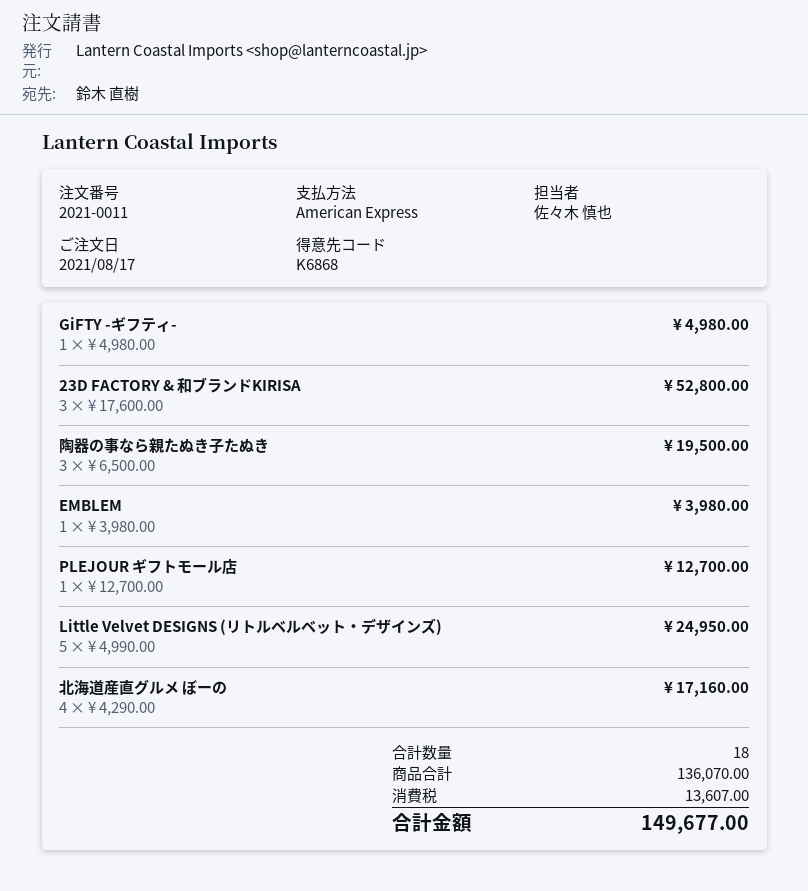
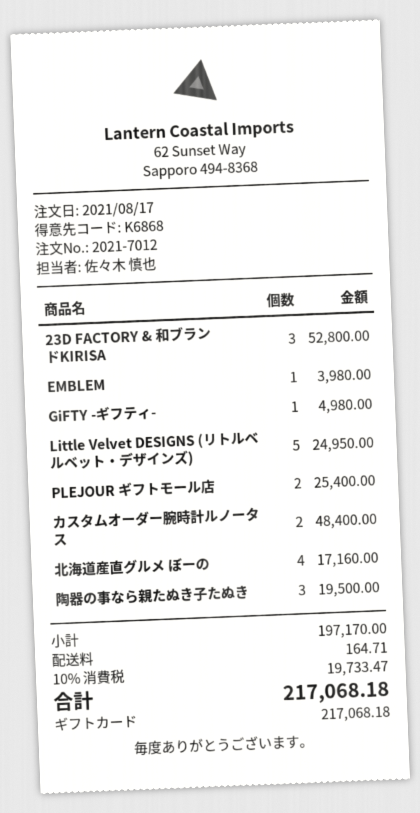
order number: 2021-0011 -> 2021-7012
payment method: American Express -> gift card
PLEJOUR ギフトモール店: 1 for 12700.00 -> 2 for 25400.00
カスタムオーダー腕時計ルノータス: none -> 2 for 48400.00
subtotal: 136070.00 -> 197170.00
shipping: none -> 164.71
tax: 13607.00 -> 19733.47
total: 149677.00 -> 217068.18

